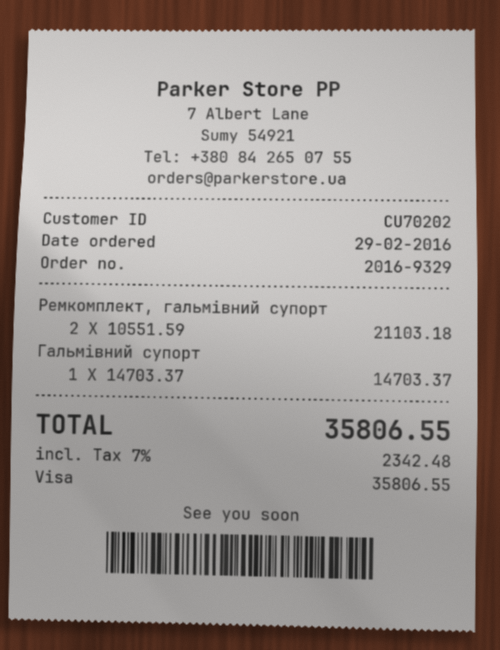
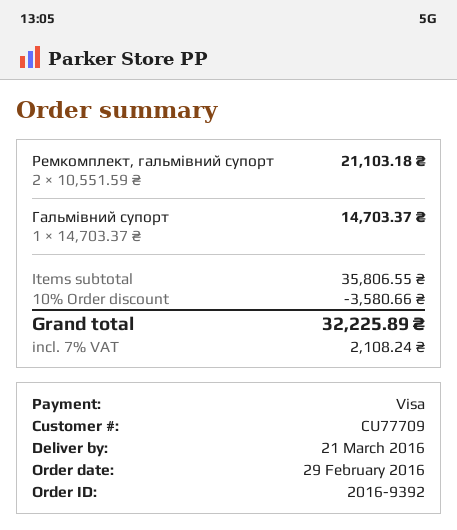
order number: 2016-9329 -> 2016-9392
customer number: CU70202 -> CU77709
discount: none -> 10% = 3580.66
tax: 7% = 2342.48 -> 7% = 2108.24
total: 35806.55 -> 32225.89

